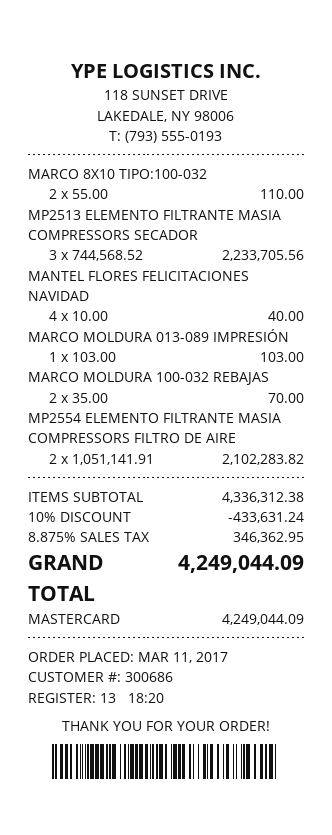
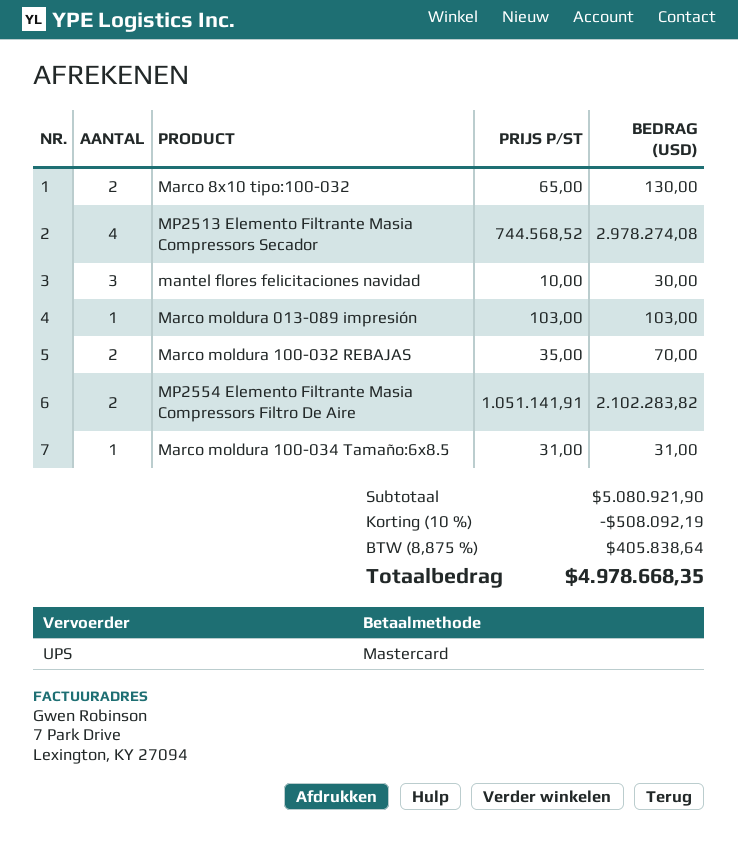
MARCO 8X10 TIPO:100-032: 2 x 55.00 = 110.00 -> 2 x 65.00 = 130.00
MP2513 ELEMENTO FILTRANTE MASIA COMPRESSORS SECADOR: 3 x 744568.52 = 2233705.56 -> 4 x 744568.52 = 2978274.08
MANTEL FLORES FELICITACIONES NAVIDAD: 4 x 10.00 = 40.00 -> 3 x 10.00 = 30.00
Marco moldura 100-034 Tamaño:6x8.5: none -> 1 x 31.00 = 31.00
subtotal: 4336312.38 -> 5080921.90
discount: 10% = 433631.24 -> 10% = 508092.19
tax: 8.875% = 346362.95 -> 8.875% = 405838.64
total: 4249044.09 -> 4978668.35

